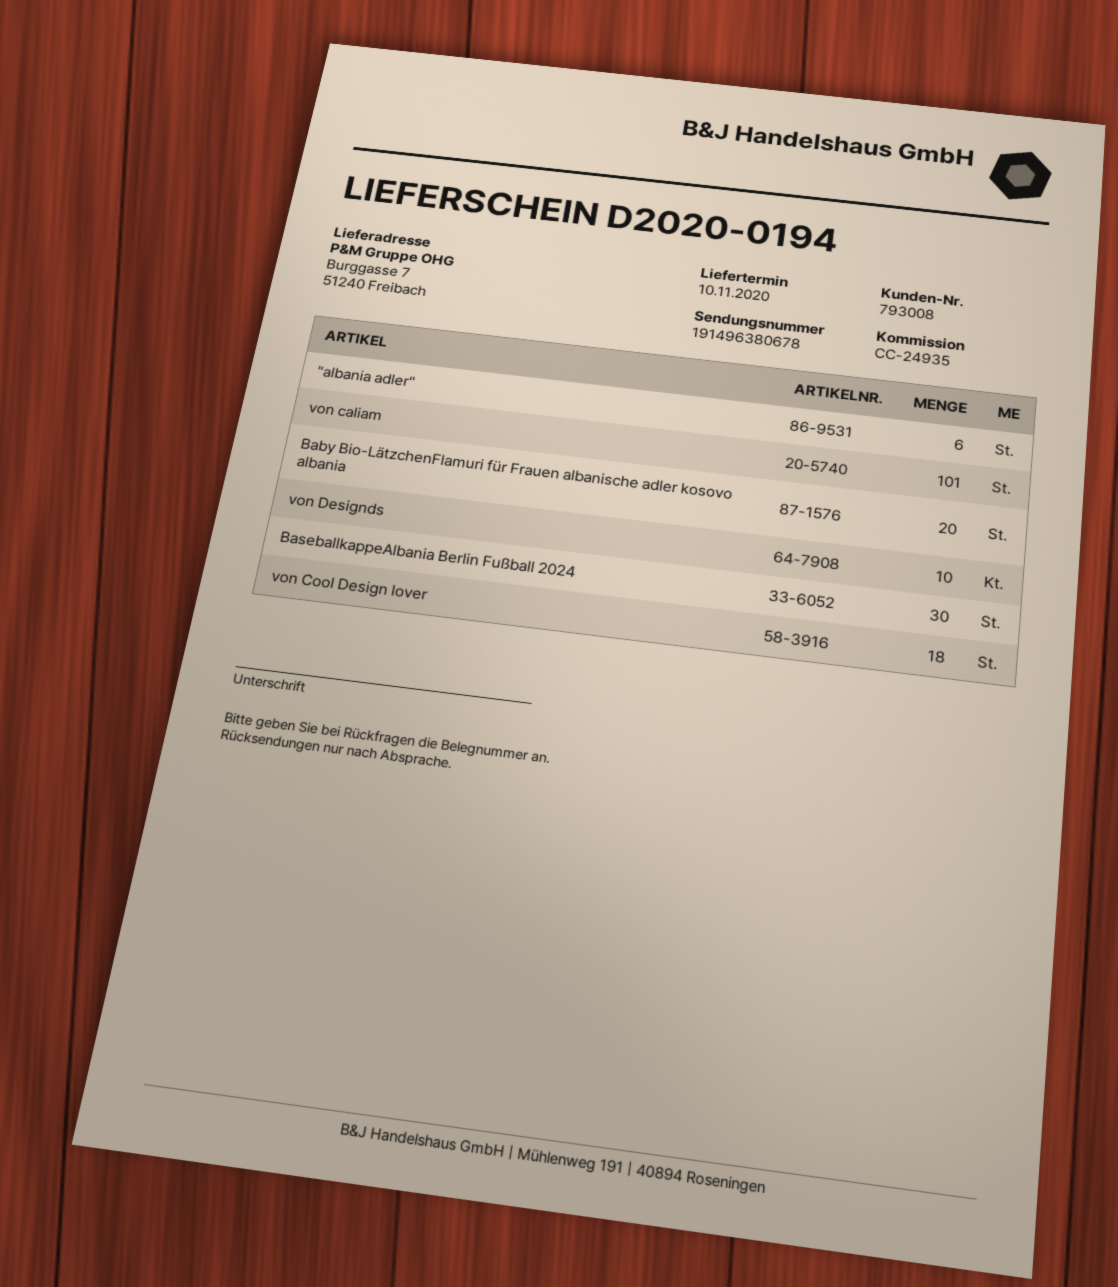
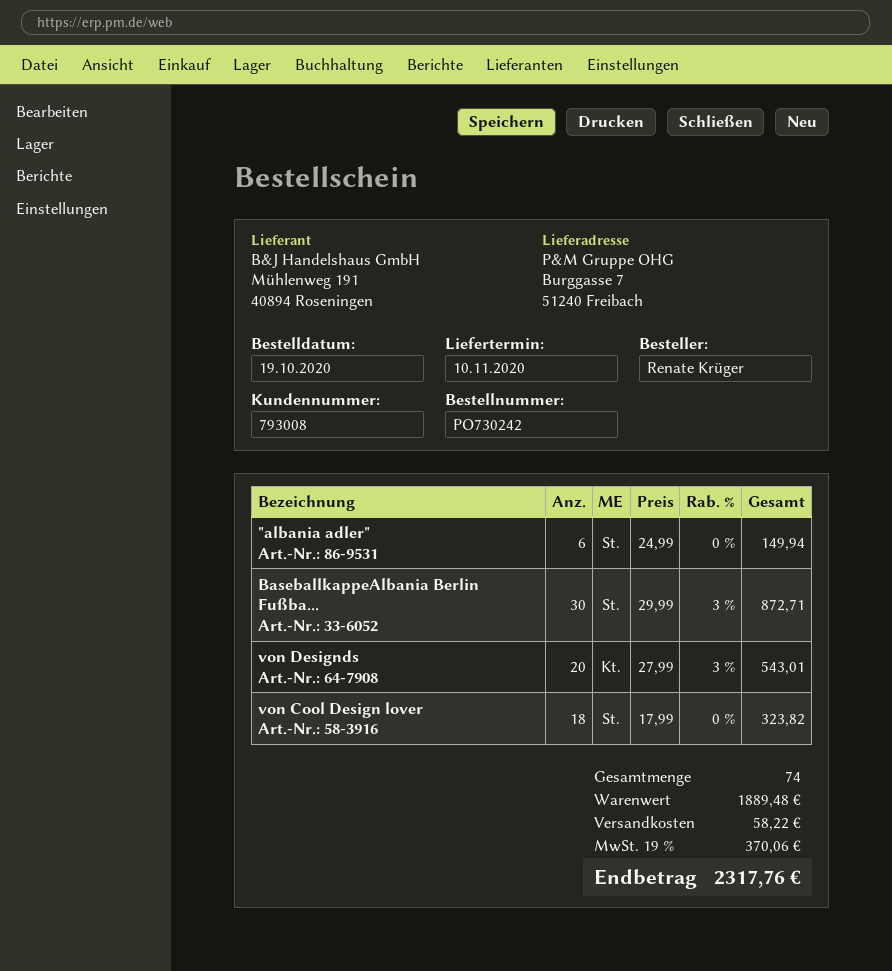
von caliam: 101 -> none
Baby Bio-LätzchenFlamuri für Frauen albanische adler kosovo albania: 20 -> none
von Designds: 10 -> 20

